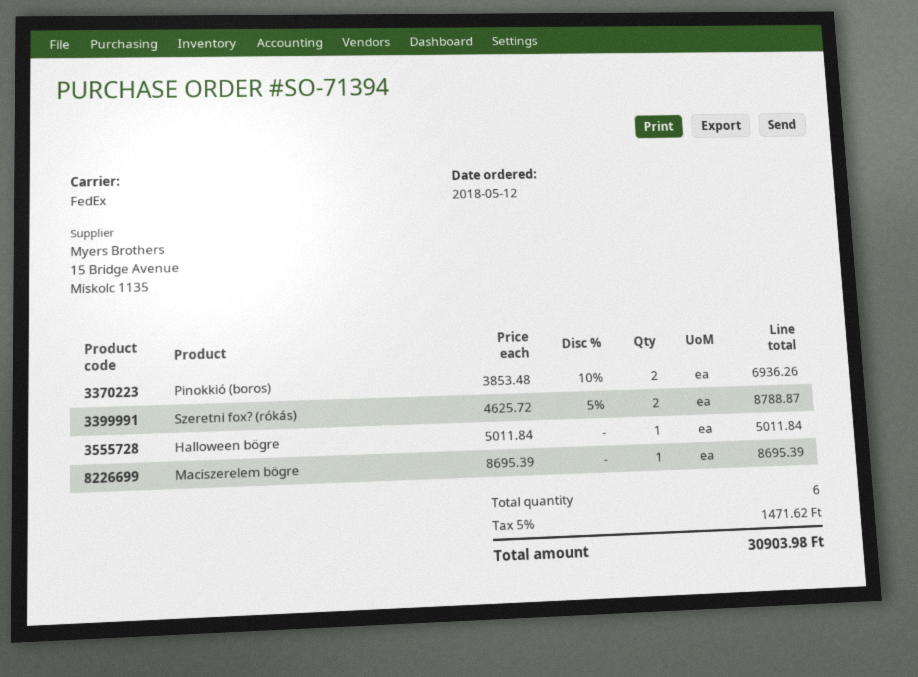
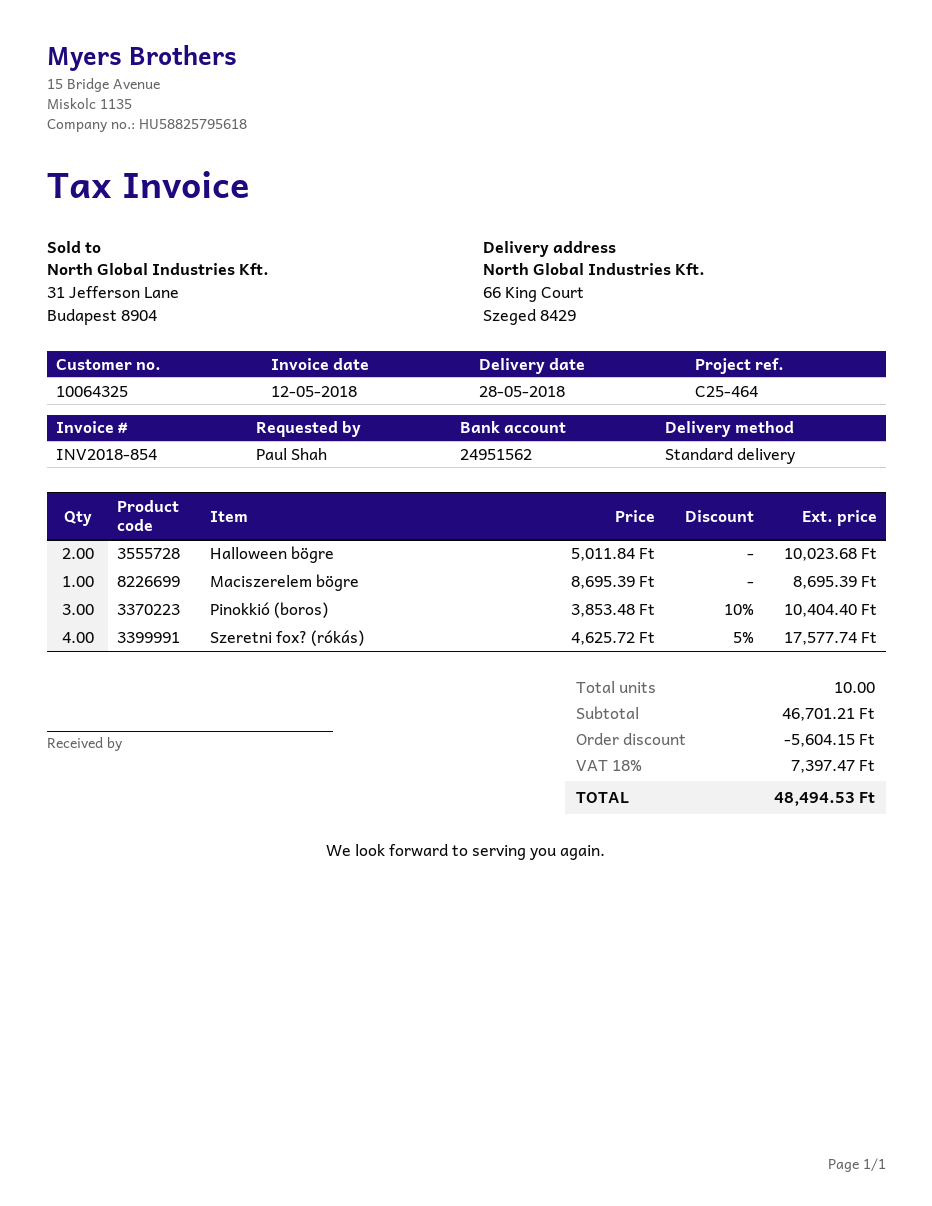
shipping method: FedEx -> standard
Pinokkió (boros): 2 x 3853.48 - 10% = 6936.26 -> 3 x 3853.48 - 10% = 10404.40
Szeretni fox? (rókás): 2 x 4625.72 - 5% = 8788.87 -> 4 x 4625.72 - 5% = 17577.74
Halloween bögre: 1 x 5011.84 = 5011.84 -> 2 x 5011.84 = 10023.68
total quantity: 6 -> 10
discount: none -> 5604.15
tax: 5% = 1471.62 -> 18% = 7397.47
total: 30903.98 -> 48494.53

